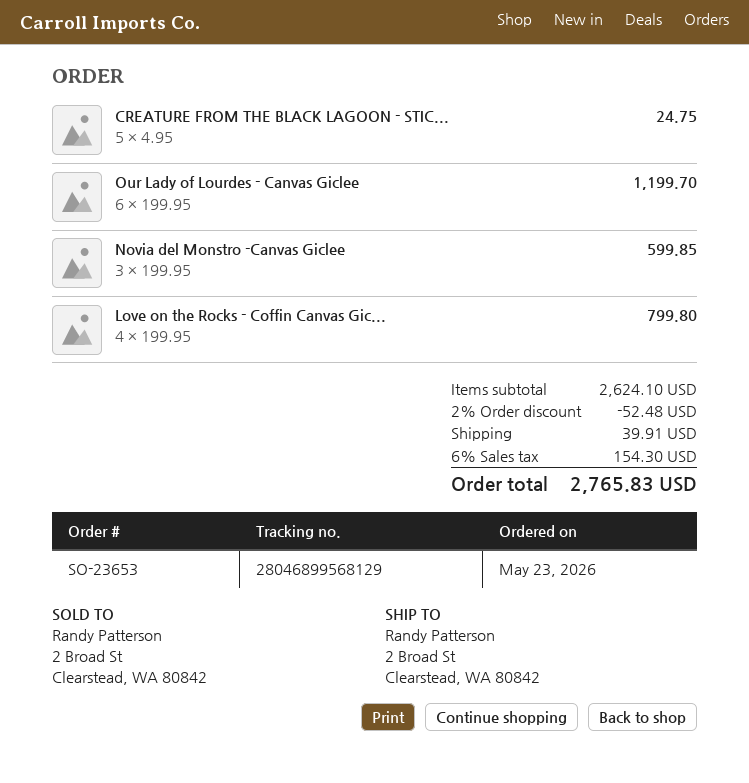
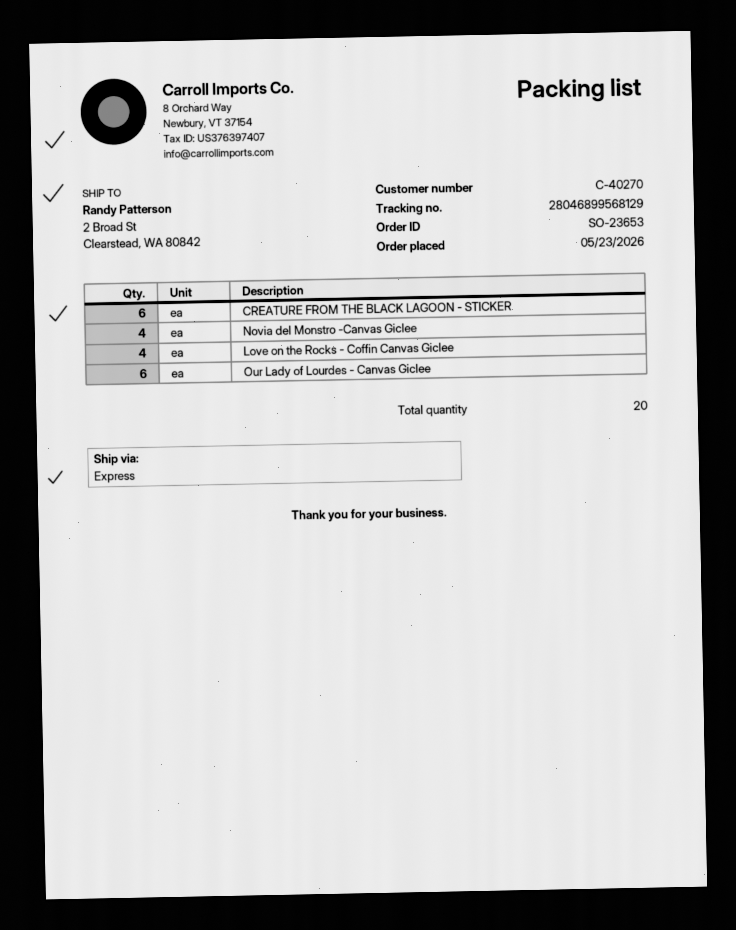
CREATURE FROM THE BLACK LAGOON - STIC...: 5 -> 6
Novia del Monstro -Canvas Giclee: 3 -> 4

